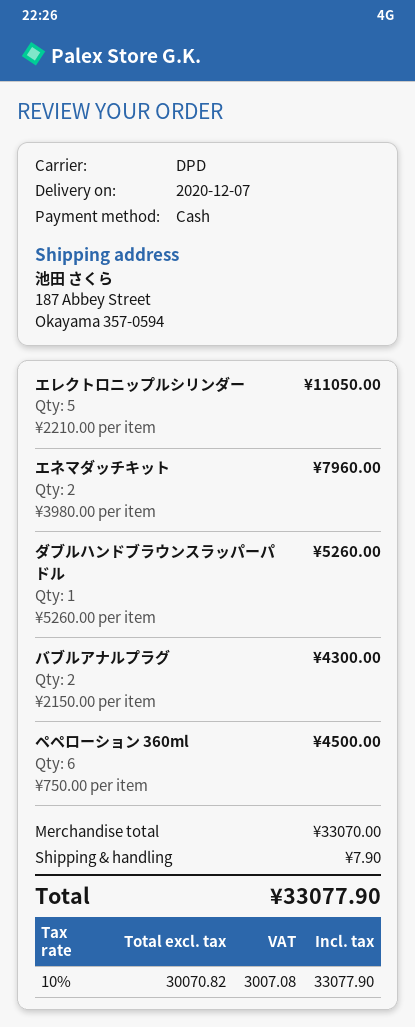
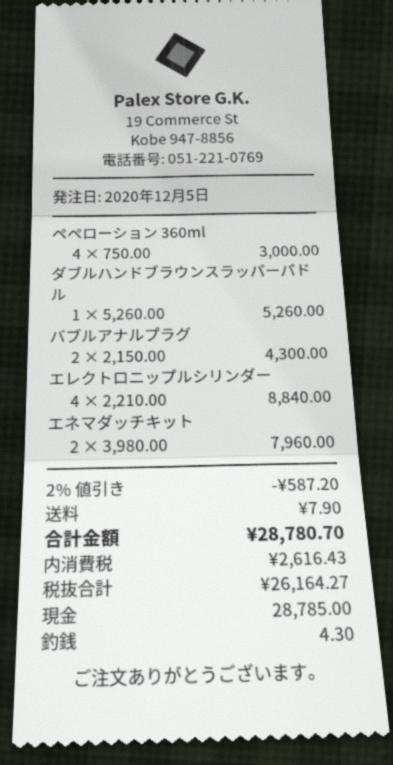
エレクトロニップルシリンダー: 5 x 2210.00 = 11050.00 -> 4 x 2210.00 = 8840.00
ペペローション 360ml: 6 x 750.00 = 4500.00 -> 4 x 750.00 = 3000.00
discount: none -> 2% = 587.20
net: 30070.82 -> 26164.27
tax: 3007.08 -> 2616.43
total: 33077.90 -> 28780.70

